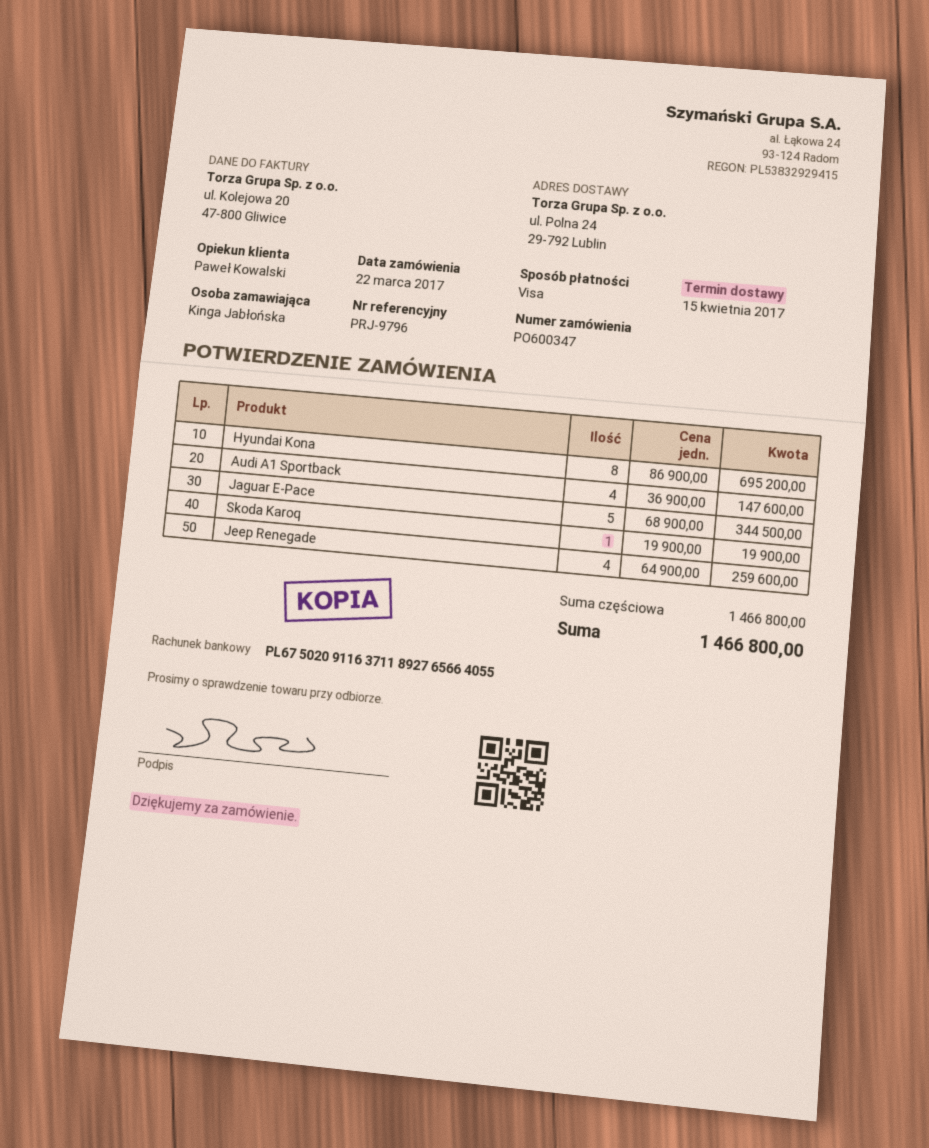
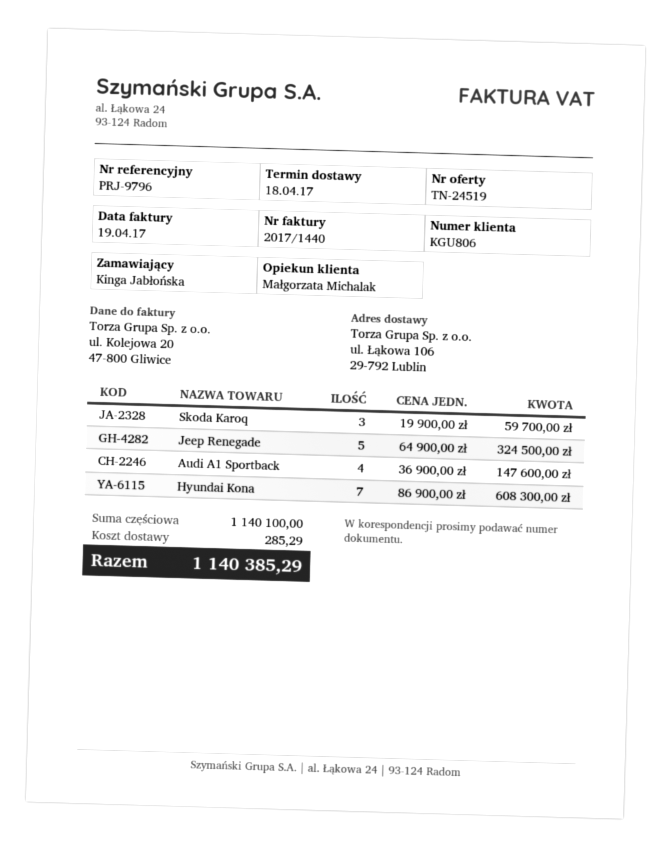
delivery date: 2017-04-15 -> 2017-04-18
sales rep: Paweł Kowalski -> Małgorzata Michalak
ship to: ul. Polna 24, 29-792 Lublin -> ul. Łąkowa 106, 29-792 Lublin
Hyundai Kona: 8 x 86900.00 = 695200.00 -> 7 x 86900.00 = 608300.00
Jaguar E-Pace: 5 x 68900.00 = 344500.00 -> none
Skoda Karoq: 1 x 19900.00 = 19900.00 -> 3 x 19900.00 = 59700.00
Jeep Renegade: 4 x 64900.00 = 259600.00 -> 5 x 64900.00 = 324500.00
subtotal: 1466800.00 -> 1140100.00
shipping: none -> 285.29
total: 1466800.00 -> 1140385.29

